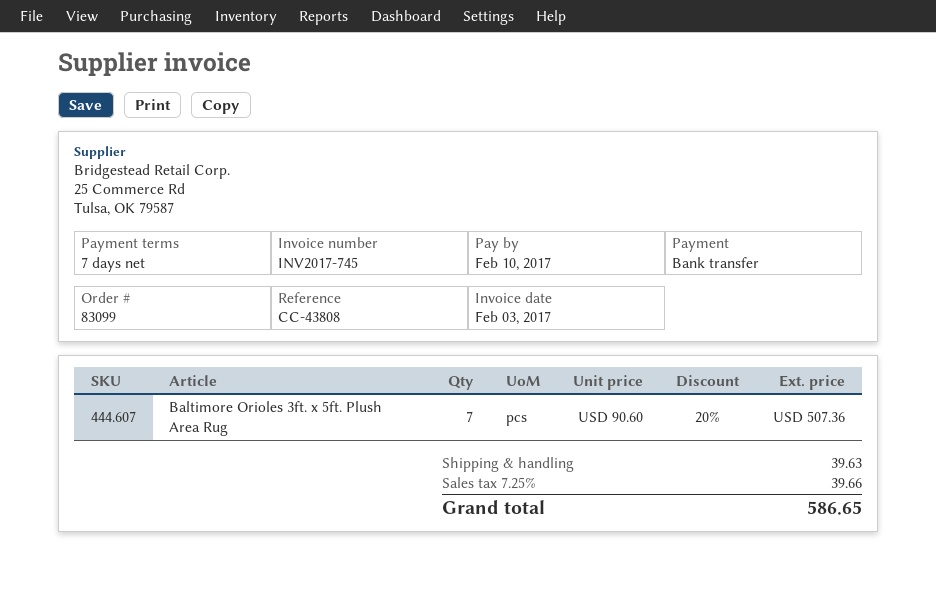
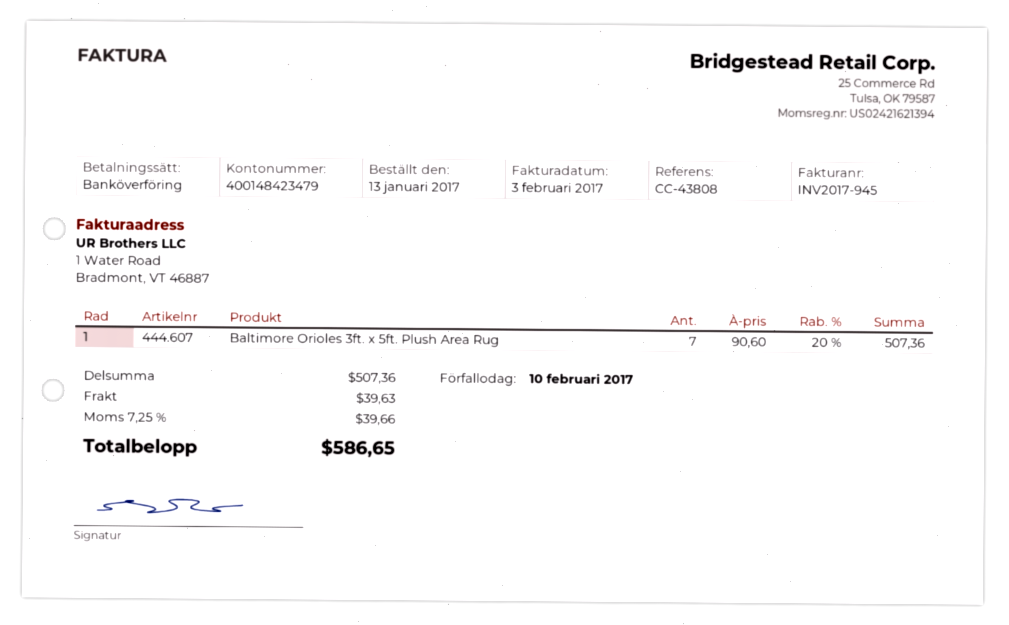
invoice number: INV2017-745 -> INV2017-945

